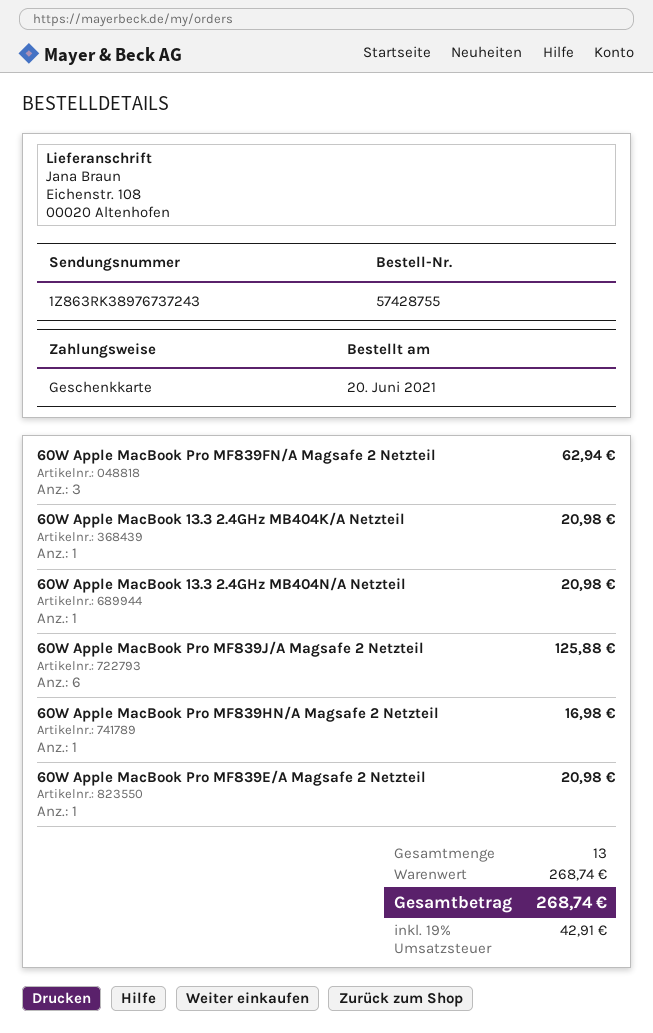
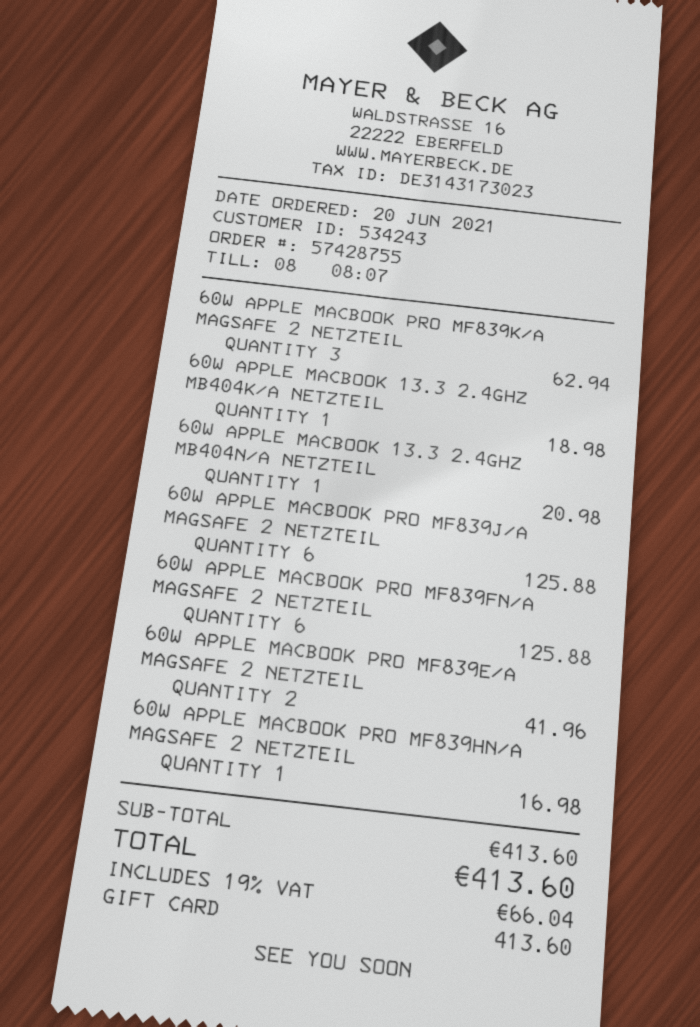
60W Apple MacBook Pro MF839FN/A Magsafe 2 Netzteil: 3 for 62.94 -> 6 for 125.88
60W Apple MacBook 13.3 2.4GHz MB404K/A Netzteil: 1 for 20.98 -> 1 for 18.98
60W Apple MacBook Pro MF839E/A Magsafe 2 Netzteil: 1 for 20.98 -> 2 for 41.96
60W APPLE MACBOOK PRO MF839K/A MAGSAFE 2 NETZTEIL: none -> 3 for 62.94
subtotal: 268.74 -> 413.60
tax: 19% = 42.91 -> 19% = 66.04
total: 268.74 -> 413.60

